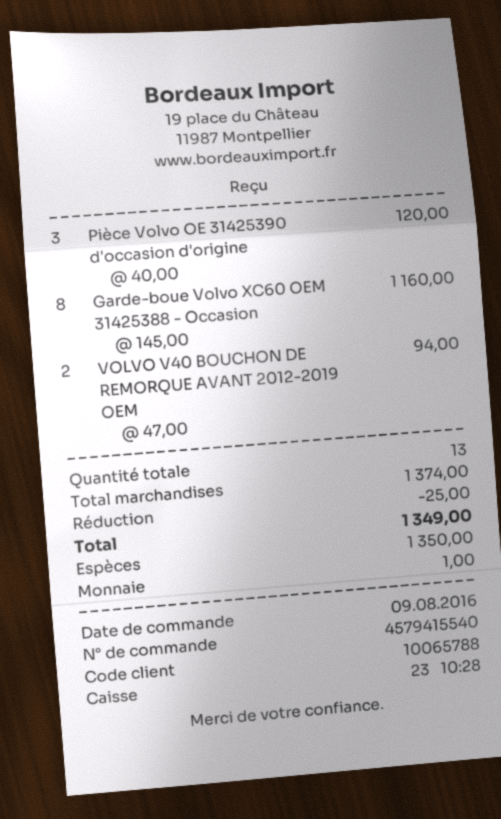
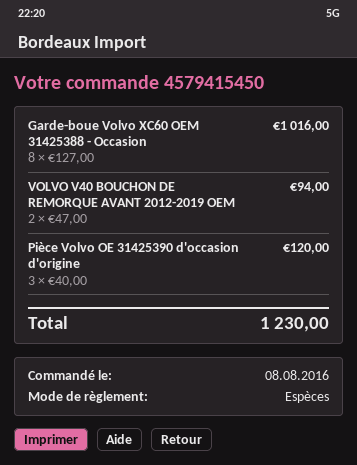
order number: 4579415540 -> 4579415450
order date: 2016-08-09 -> 2016-08-08
Garde-boue Volvo XC60 OEM 31425388 - Occasion: 8 x 145.00 = 1160.00 -> 8 x 127.00 = 1016.00
discount: 25.00 -> none
total: 1349.00 -> 1230.00

